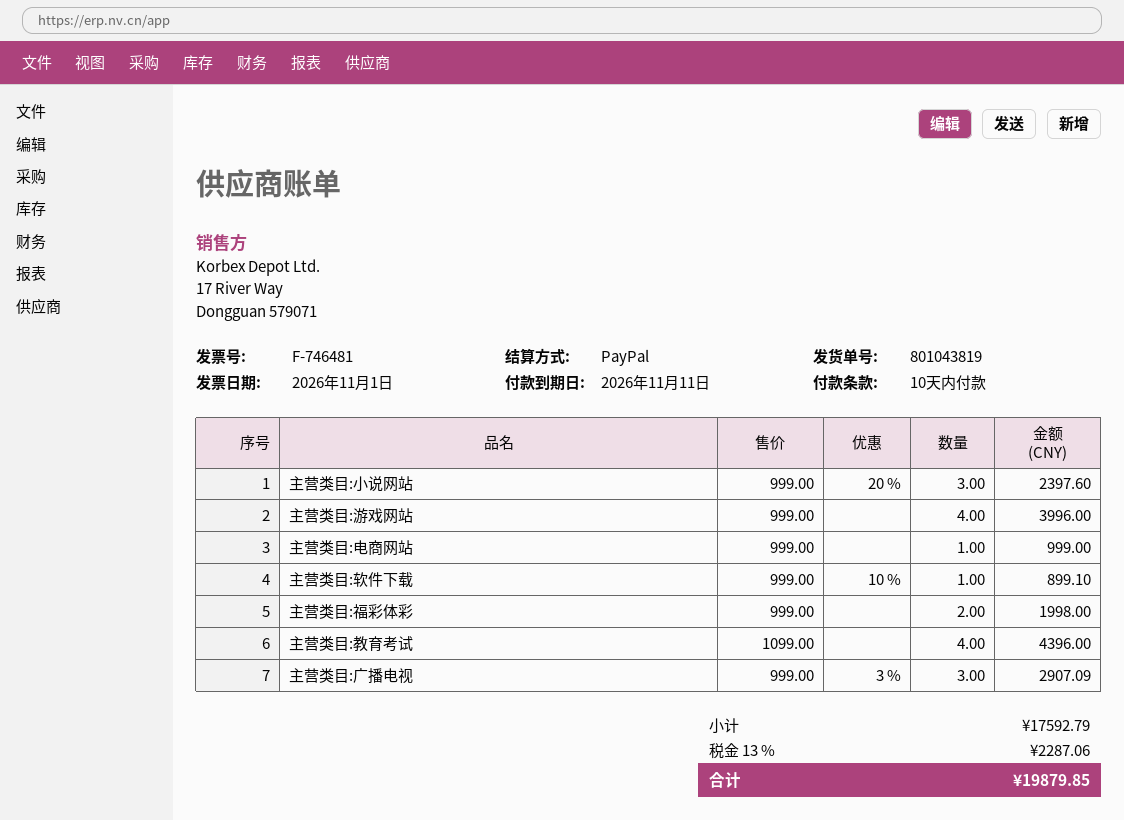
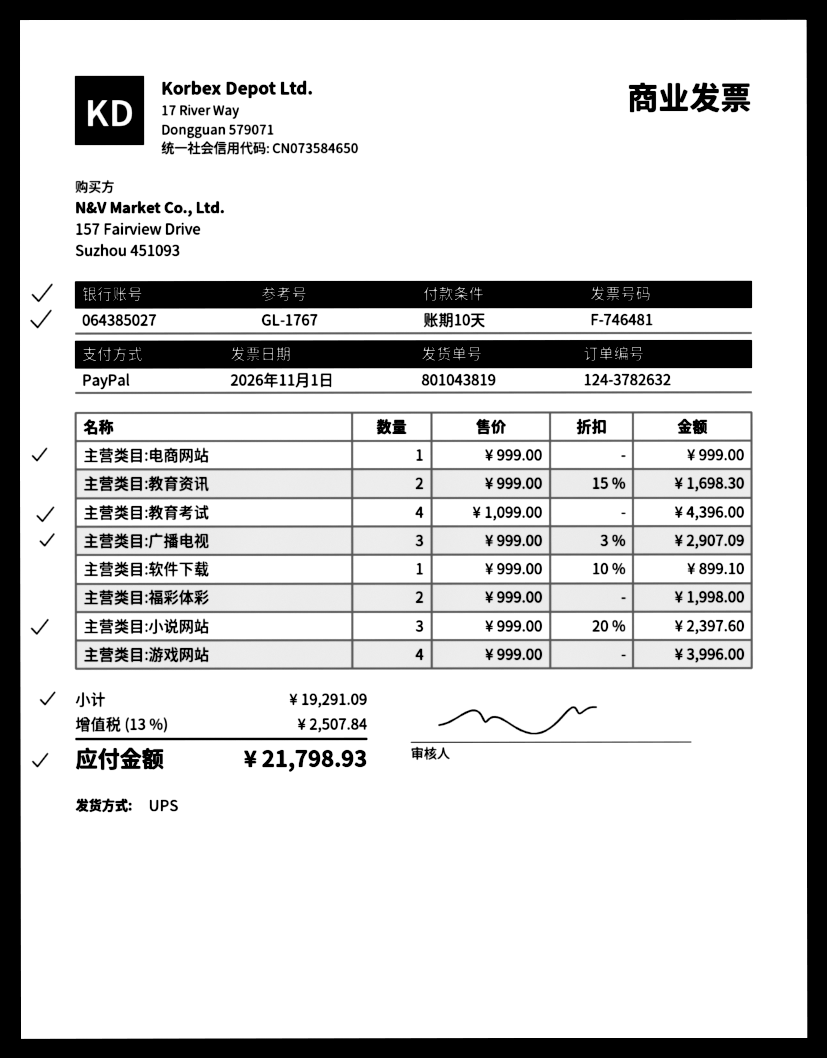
主营类目:教育资讯: none -> 2 x 999.00 - 15% = 1698.30
subtotal: 17592.79 -> 19291.09
tax: 13% = 2287.06 -> 13% = 2507.84
total: 19879.85 -> 21798.93

